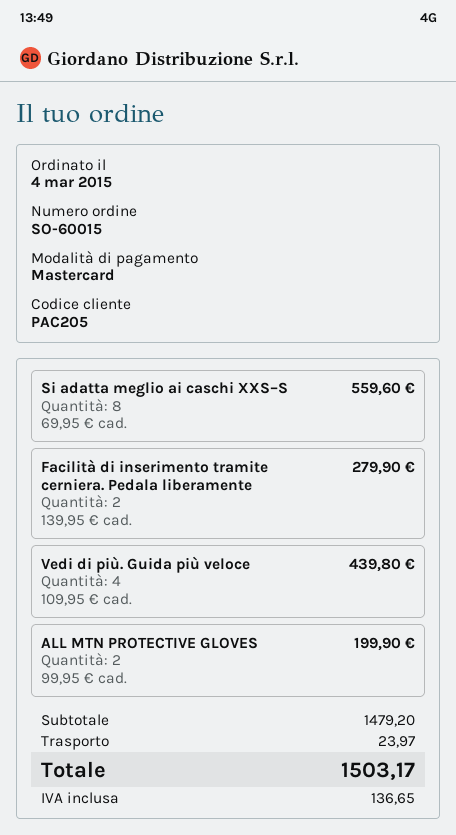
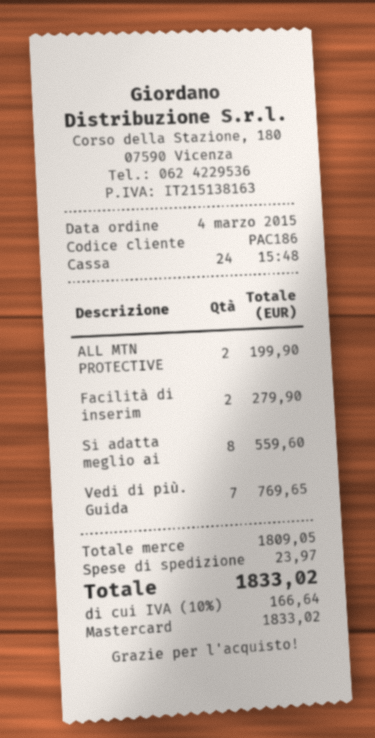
customer number: PAC205 -> PAC186
Vedi di più. Guida più veloce: 4 for 439.80 -> 7 for 769.65
subtotal: 1479.20 -> 1809.05
tax: 136.65 -> 166.64
total: 1503.17 -> 1833.02

